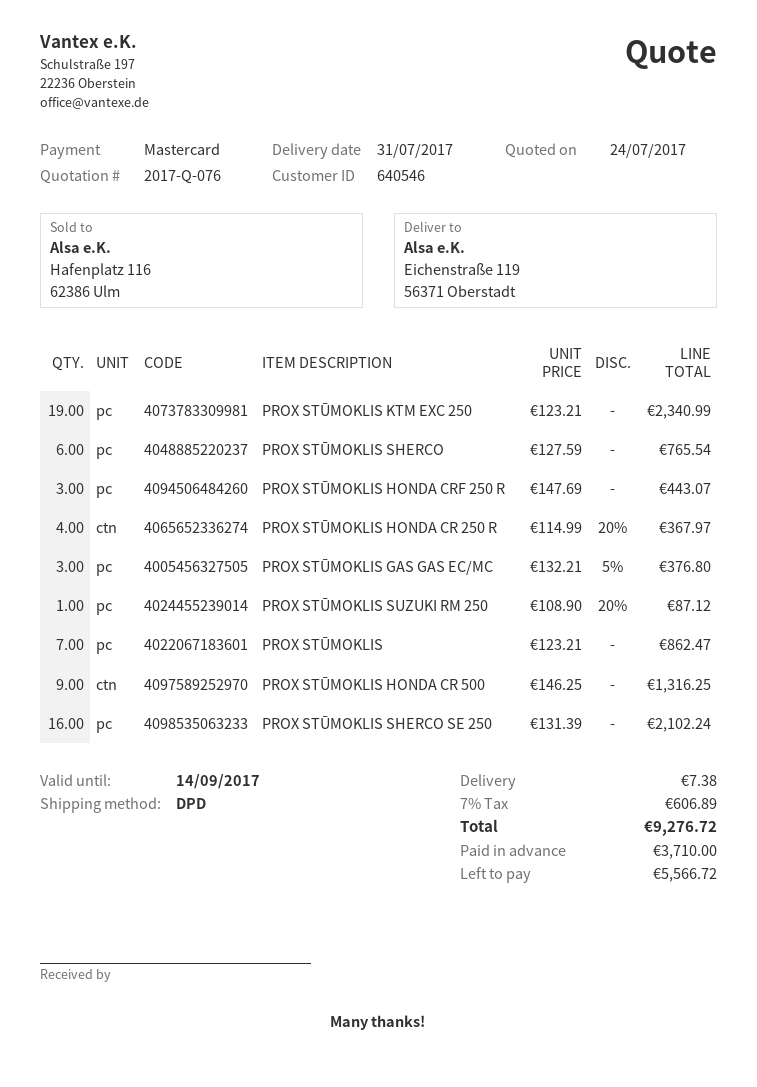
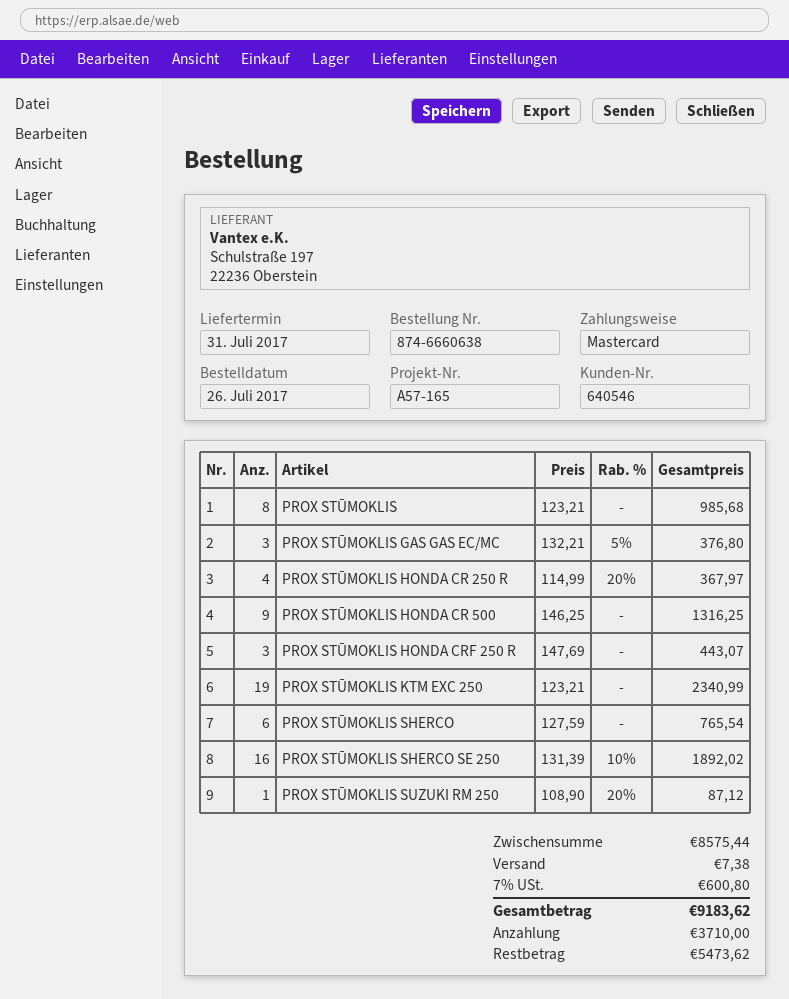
PROX STŪMOKLIS: 7 x 123.21 = 862.47 -> 8 x 123.21 = 985.68
PROX STŪMOKLIS SHERCO SE 250: 16 x 131.39 = 2102.24 -> 16 x 131.39 - 10% = 1892.02
tax: 7% = 606.89 -> 7% = 600.80
total: 9276.72 -> 9183.62
balance: 5566.72 -> 5473.62

